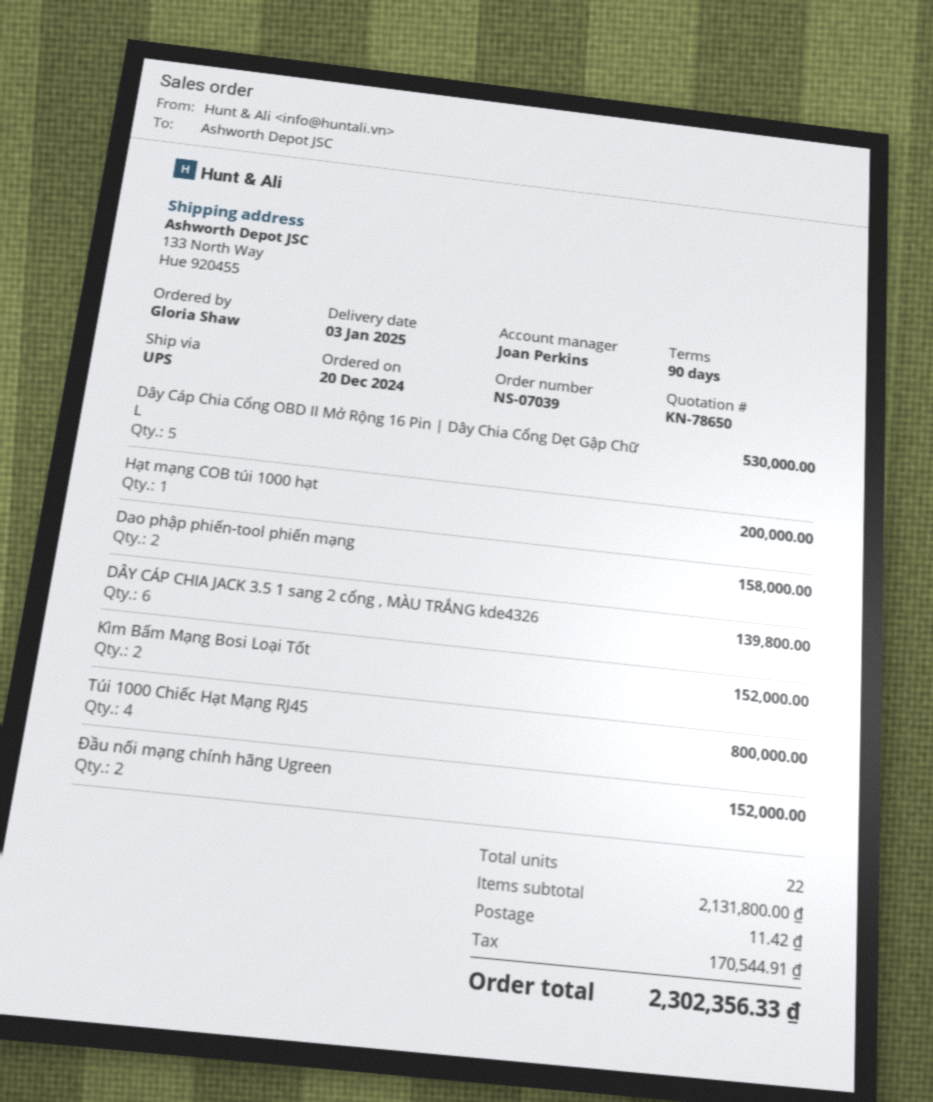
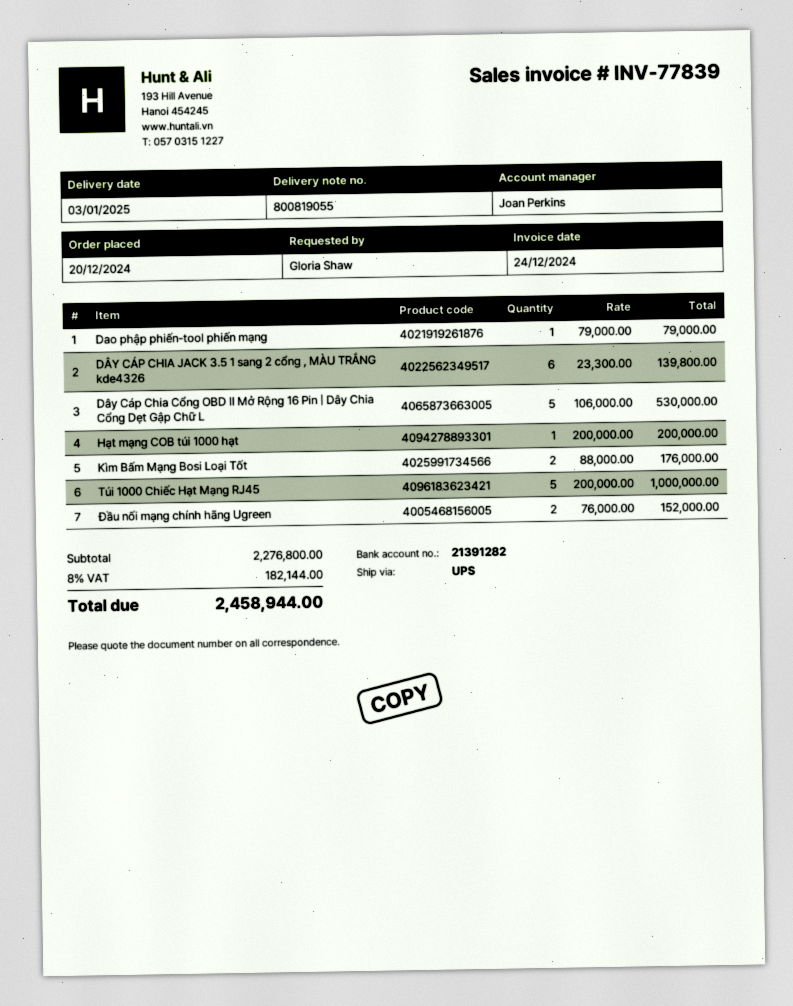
Dao phập phiến-tool phiến mạng: 2 for 158000.00 -> 1 for 79000.00
Kìm Bấm Mạng Bosi Loại Tốt: 2 for 152000.00 -> 2 for 176000.00
Túi 1000 Chiếc Hạt Mạng RJ45: 4 for 800000.00 -> 5 for 1000000.00
subtotal: 2131800.00 -> 2276800.00
shipping: 11.42 -> none
tax: 170544.91 -> 182144.00
total: 2302356.33 -> 2458944.00

